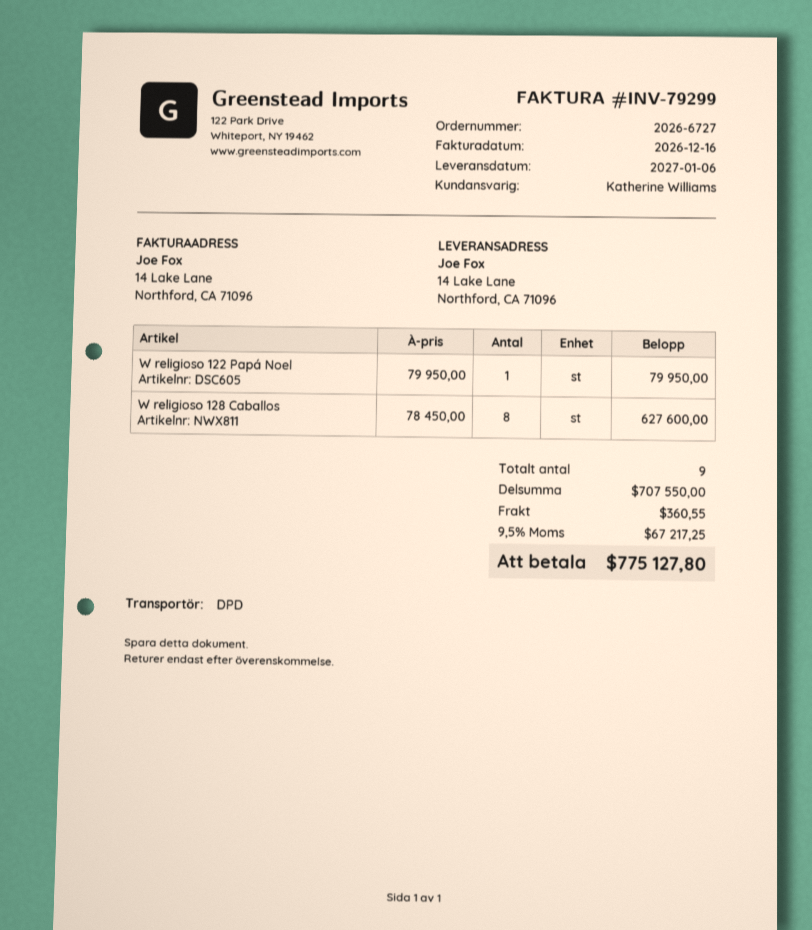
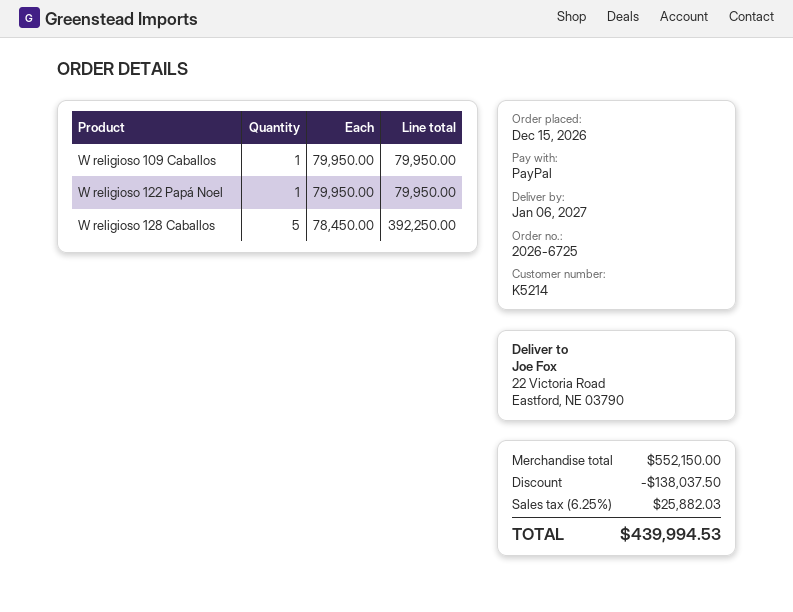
order number: 2026-6727 -> 2026-6725
ship to: 14 Lake Lane, Northford, CA 71096 -> 22 Victoria Road, Eastford, NE 03790
W religioso 128 Caballos: 8 x 78450.00 = 627600.00 -> 5 x 78450.00 = 392250.00
W religioso 109 Caballos: none -> 1 x 79950.00 = 79950.00
subtotal: 707550.00 -> 552150.00
discount: none -> 138037.50
shipping: 360.55 -> none
tax: 9.5% = 67217.25 -> 6.25% = 25882.03
total: 775127.80 -> 439994.53

